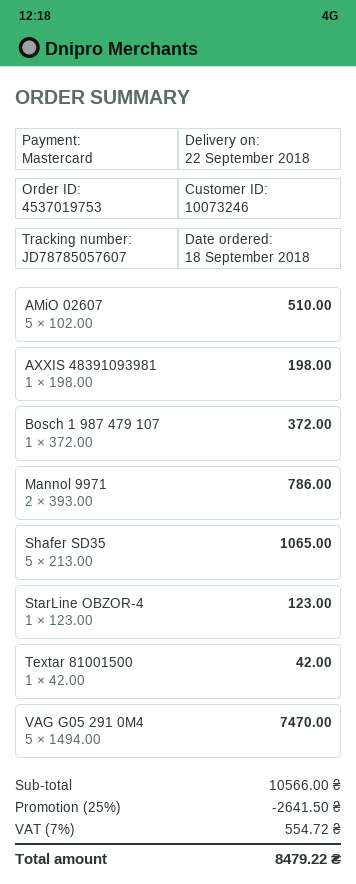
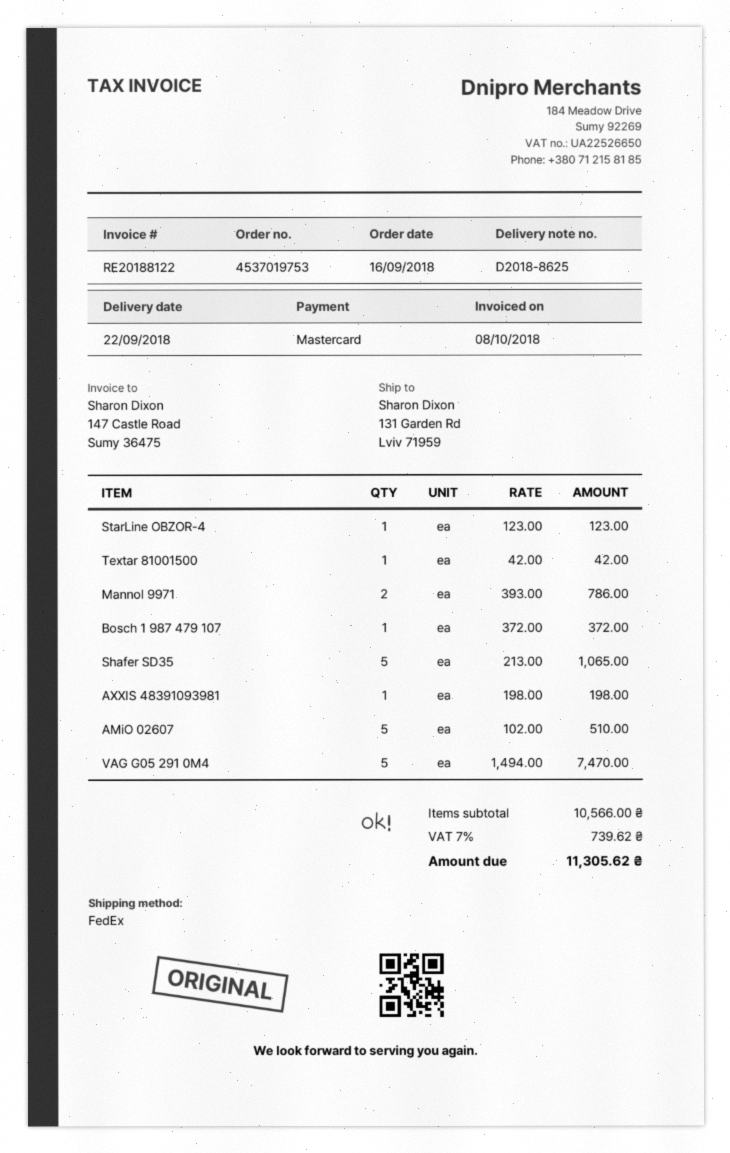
order date: 2018-09-18 -> 2018-09-16
discount: 25% = 2641.50 -> none
tax: 7% = 554.72 -> 7% = 739.62
total: 8479.22 -> 11305.62

